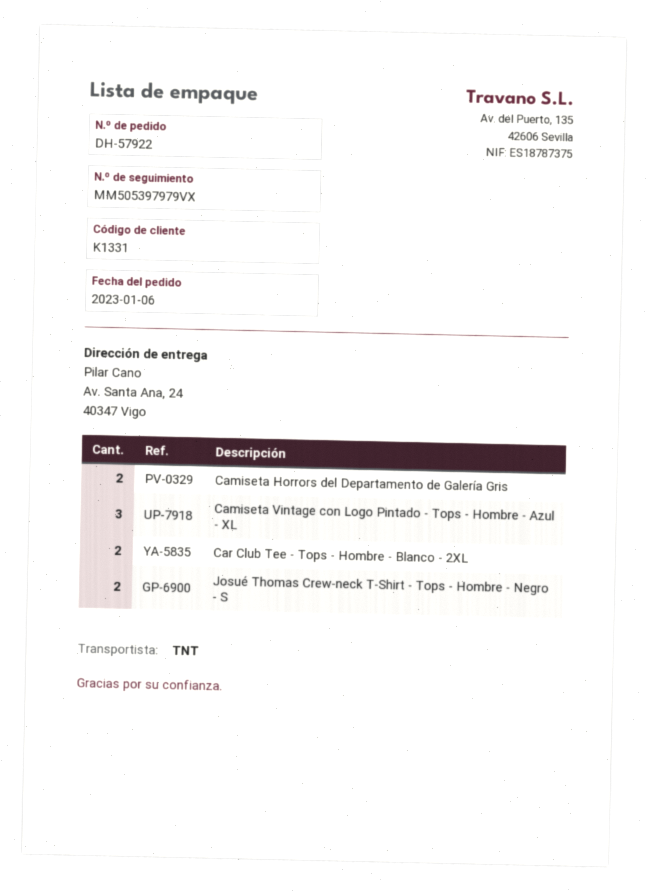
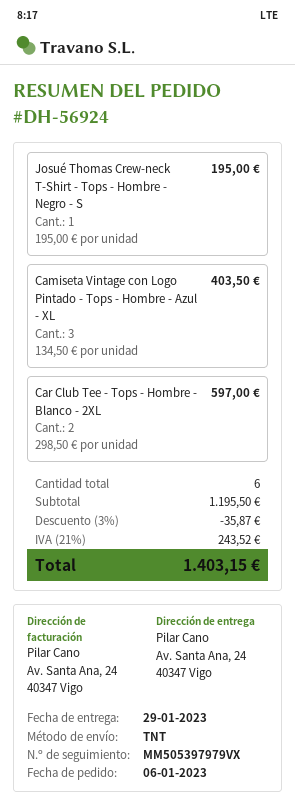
order number: DH-57922 -> DH-56924
Camiseta Horrors del Departamento de Galería Gris: 2 -> none
Josué Thomas Crew-neck T-Shirt - Tops - Hombre - Negro - S: 2 -> 1

